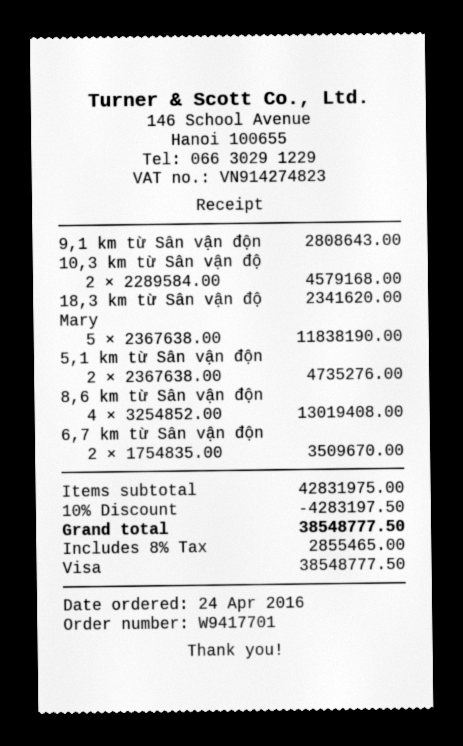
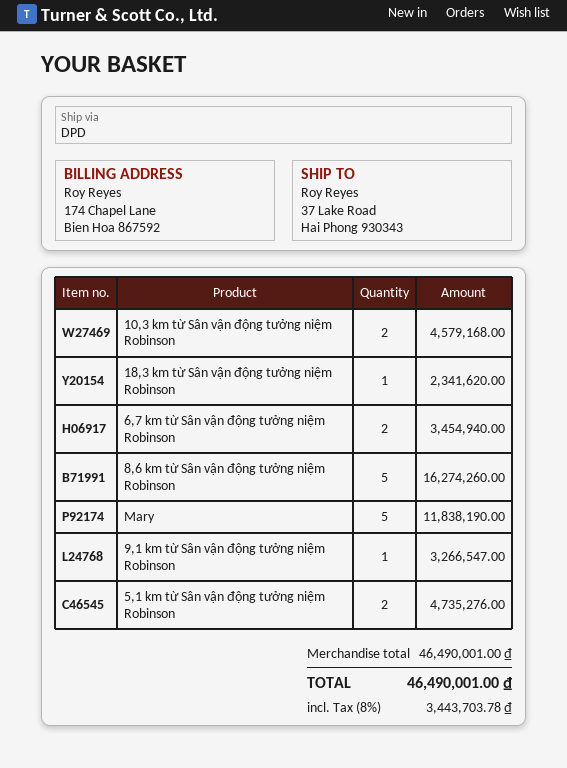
9,1 km từ Sân vận độn: 1 for 2808643.00 -> 1 for 3266547.00
8,6 km từ Sân vận độn: 4 for 13019408.00 -> 5 for 16274260.00
6,7 km từ Sân vận độn: 2 for 3509670.00 -> 2 for 3454940.00
subtotal: 42831975.00 -> 46490001.00
discount: 10% = 4283197.50 -> none
tax: 8% = 2855465.00 -> 8% = 3443703.78
total: 38548777.50 -> 46490001.00

